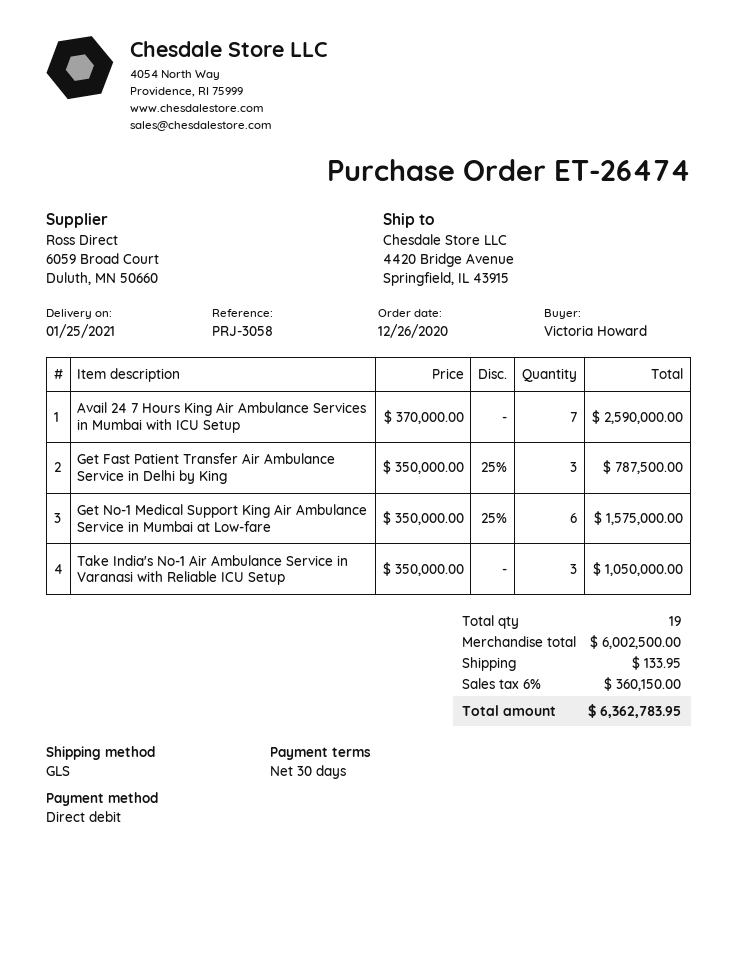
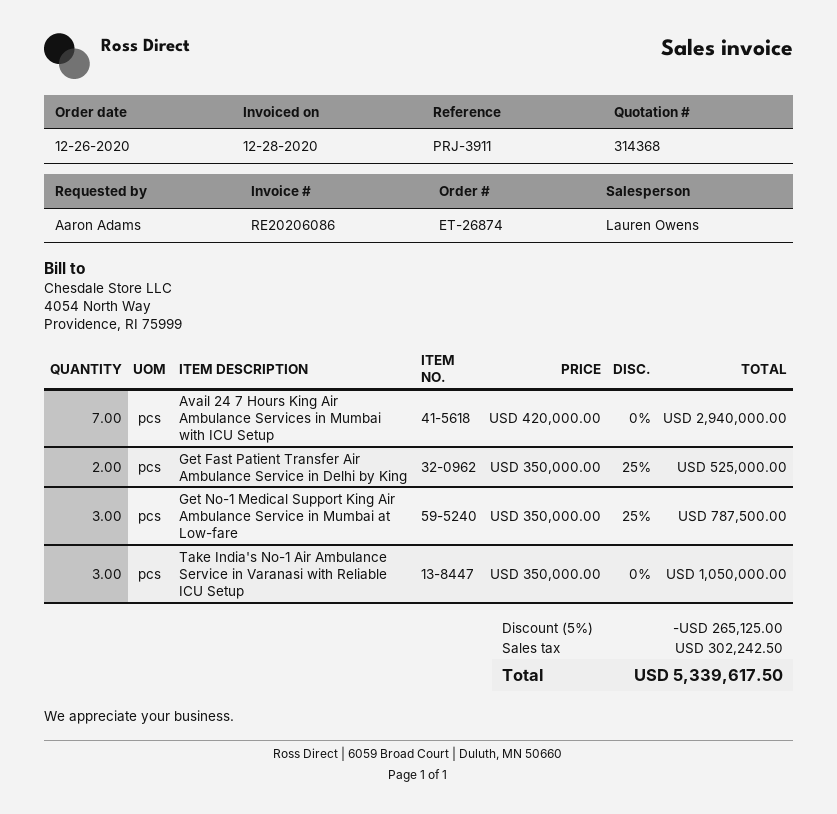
order number: ET-26474 -> ET-26874
reference: PRJ-3058 -> PRJ-3911
ordered by: Victoria Howard -> Aaron Adams
Avail 24 7 Hours King Air Ambulance Services in Mumbai with ICU Setup: 7 x 370000.00 = 2590000.00 -> 7 x 420000.00 = 2940000.00
Get Fast Patient Transfer Air Ambulance Service in Delhi by King: 3 x 350000.00 - 25% = 787500.00 -> 2 x 350000.00 - 25% = 525000.00
Get No-1 Medical Support King Air Ambulance Service in Mumbai at Low-fare: 6 x 350000.00 - 25% = 1575000.00 -> 3 x 350000.00 - 25% = 787500.00
discount: none -> 5% = 265125.00
shipping: 133.95 -> none
tax: 360150.00 -> 302242.50
total: 6362783.95 -> 5339617.50

